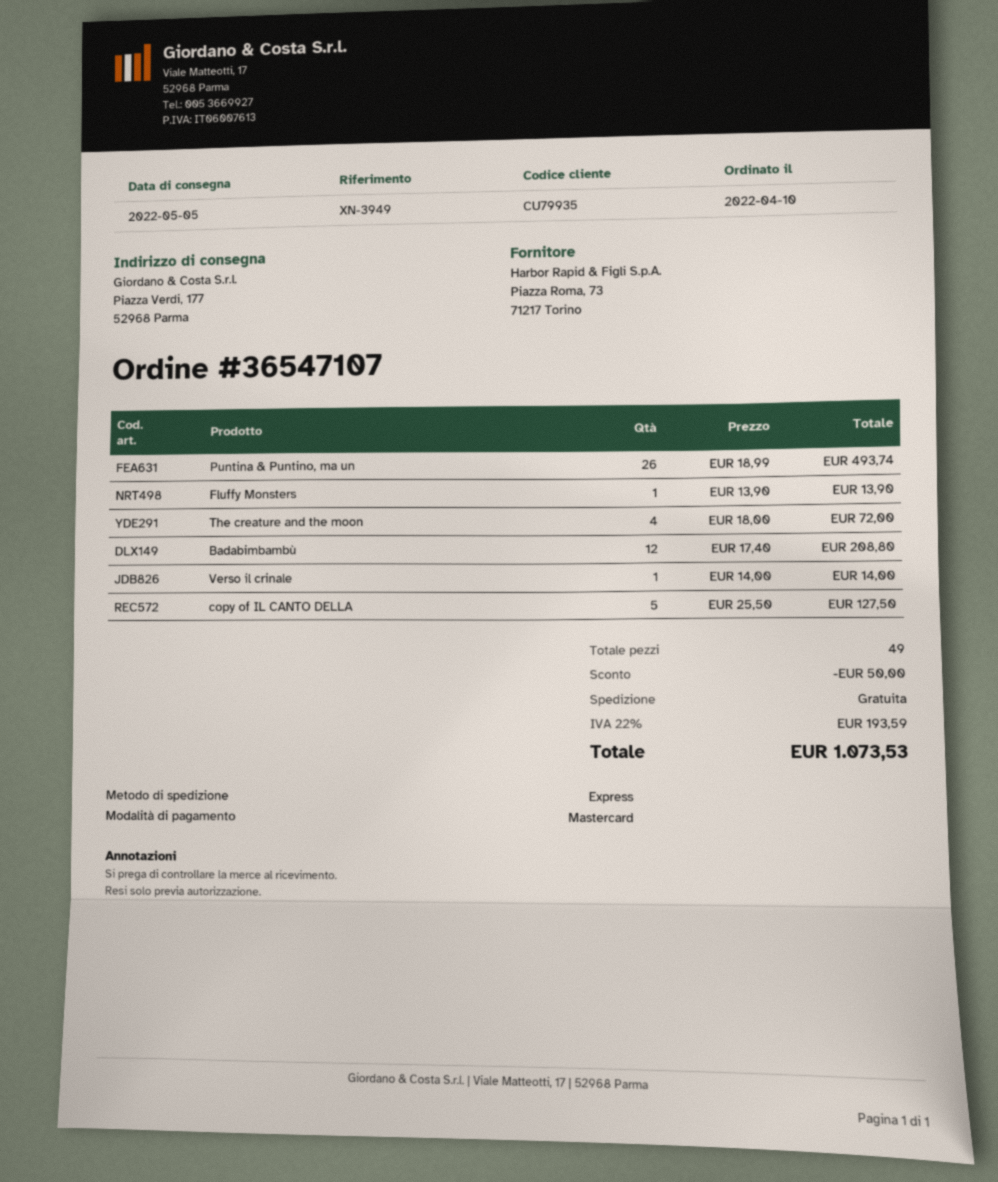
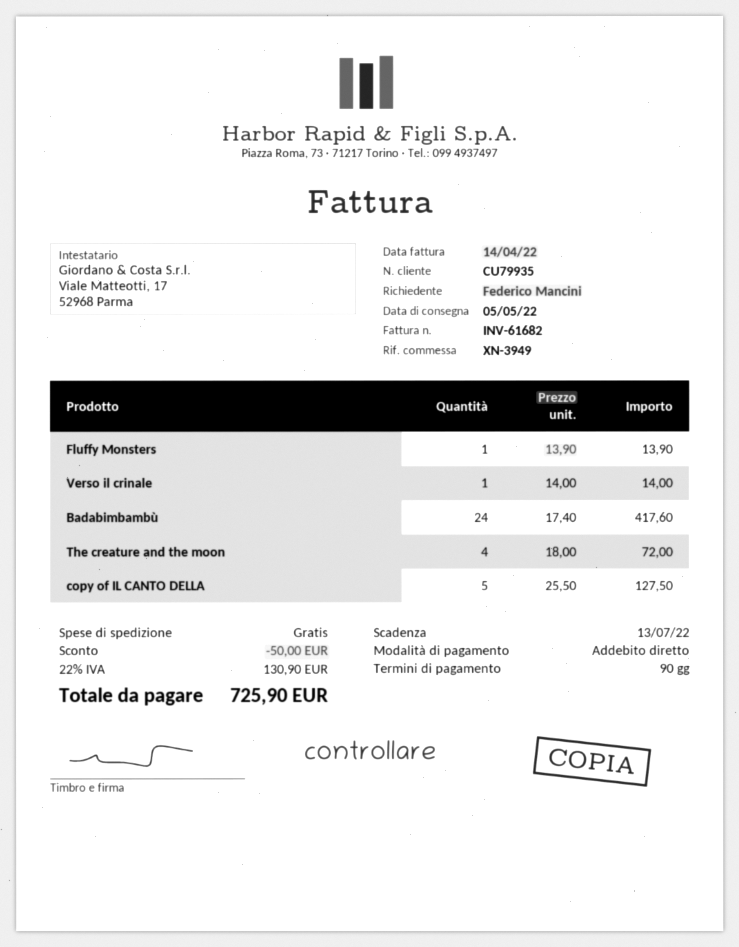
payment method: Mastercard -> direct debit
Puntina & Puntino, ma un: 26 x 18.99 = 493.74 -> none
Badabimbambù: 12 x 17.40 = 208.80 -> 24 x 17.40 = 417.60
tax: 22% = 193.59 -> 22% = 130.90
total: 1073.53 -> 725.90

